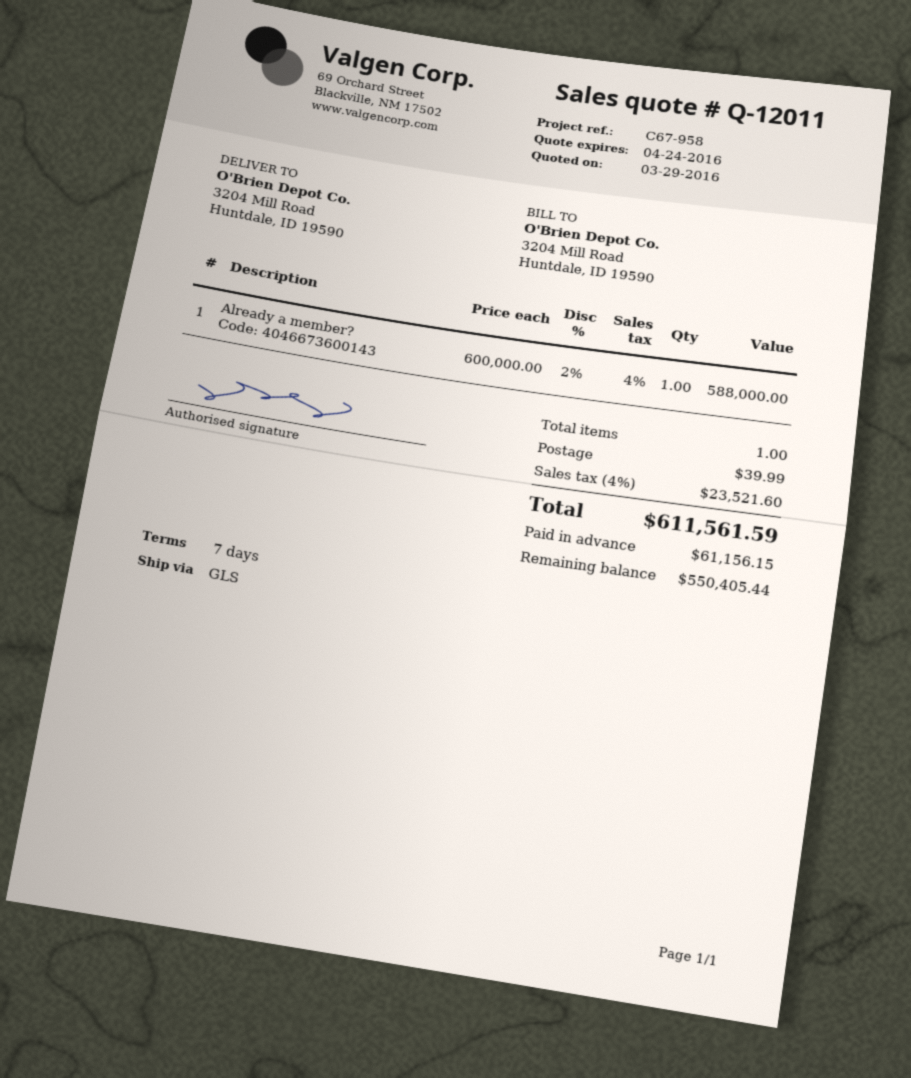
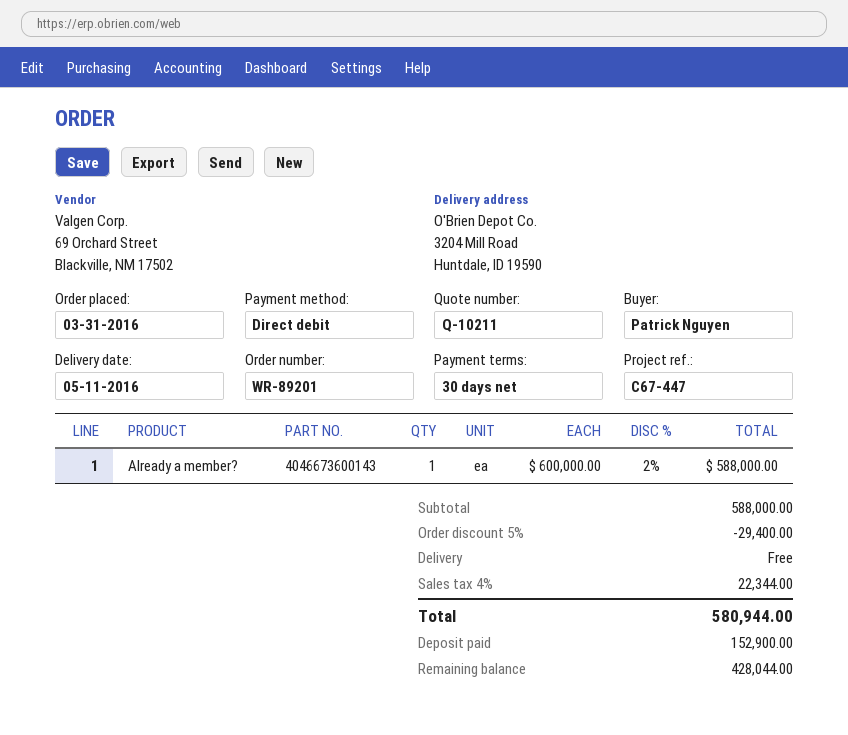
quote number: Q-12011 -> Q-10211
payment terms: 7 days -> 30 days
reference: C67-958 -> C67-447
discount: none -> 5% = 29400.00
shipping: 39.99 -> 0.00
tax: 4% = 23521.60 -> 4% = 22344.00
total: 611561.59 -> 580944.00
deposit: 61156.15 -> 152900.00
balance: 550405.44 -> 428044.00

